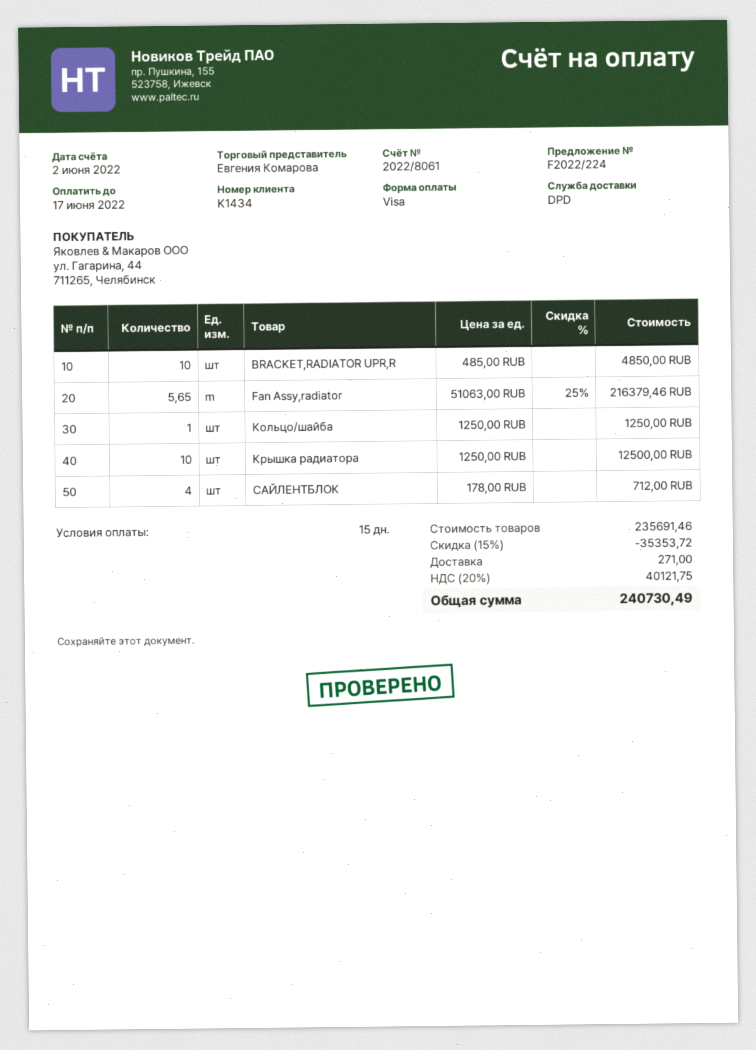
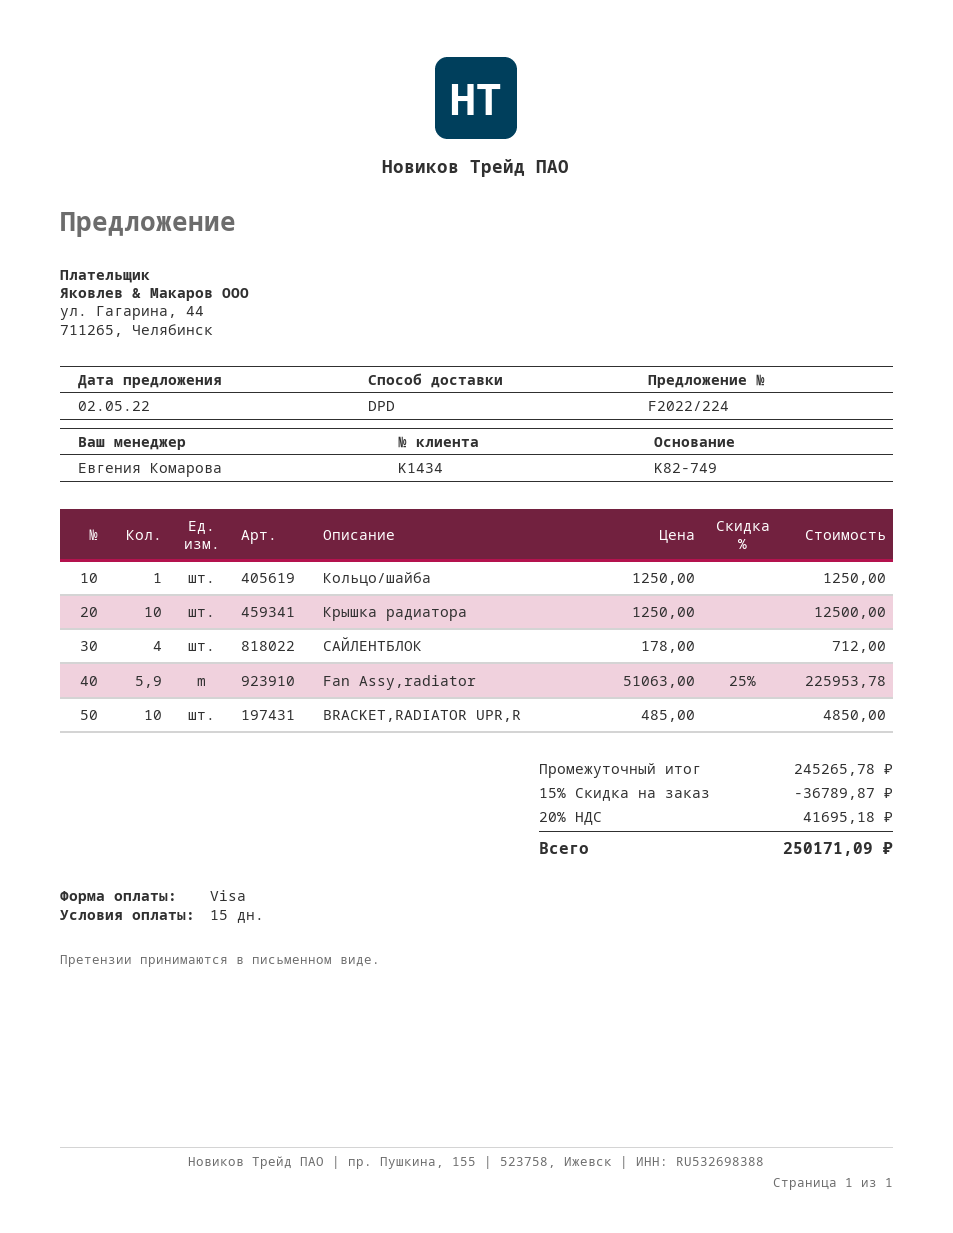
Fan Assy,radiator: 5.65 x 51063.00 - 25% = 216379.46 -> 5.9 x 51063.00 - 25% = 225953.78
subtotal: 235691.46 -> 245265.78
discount: 15% = 35353.72 -> 15% = 36789.87
shipping: 271.00 -> none
tax: 20% = 40121.75 -> 20% = 41695.18
total: 240730.49 -> 250171.09

